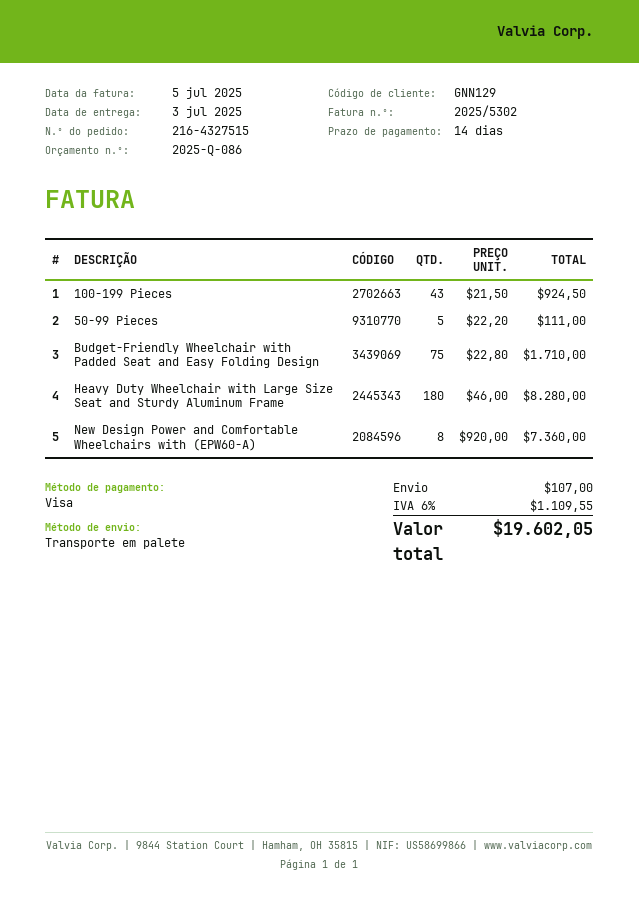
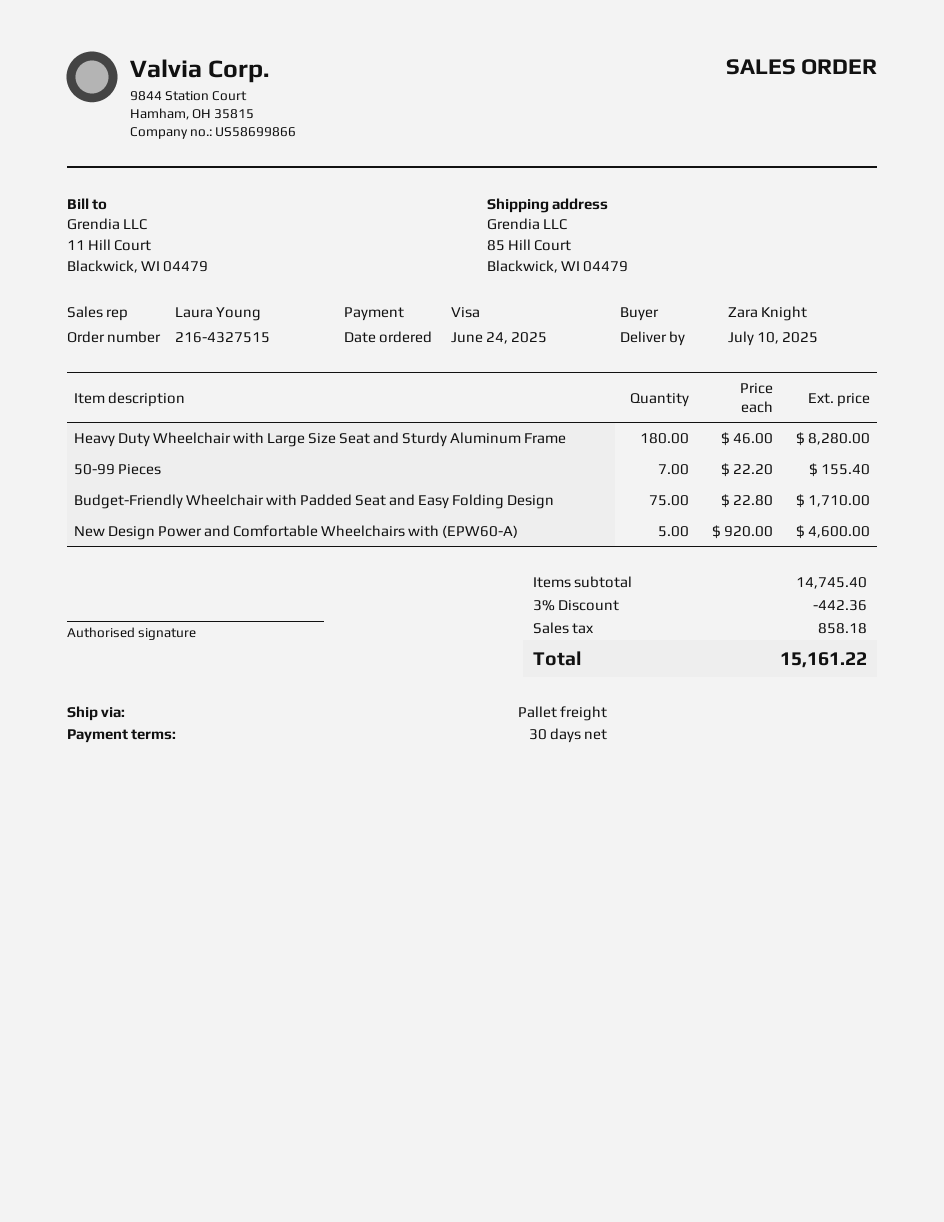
delivery date: 2025-07-03 -> 2025-07-10
payment terms: 14 days -> 30 days
100-199 Pieces: 43 x 21.50 = 924.50 -> none
50-99 Pieces: 5 x 22.20 = 111.00 -> 7 x 22.20 = 155.40
New Design Power and Comfortable Wheelchairs with (EPW60-A): 8 x 920.00 = 7360.00 -> 5 x 920.00 = 4600.00
discount: none -> 3% = 442.36
shipping: 107.00 -> none
tax: 1109.55 -> 858.18
total: 19602.05 -> 15161.22

